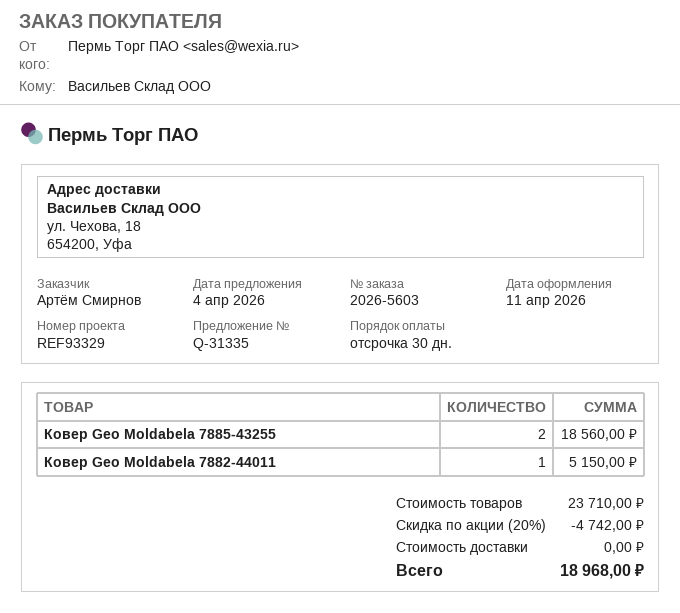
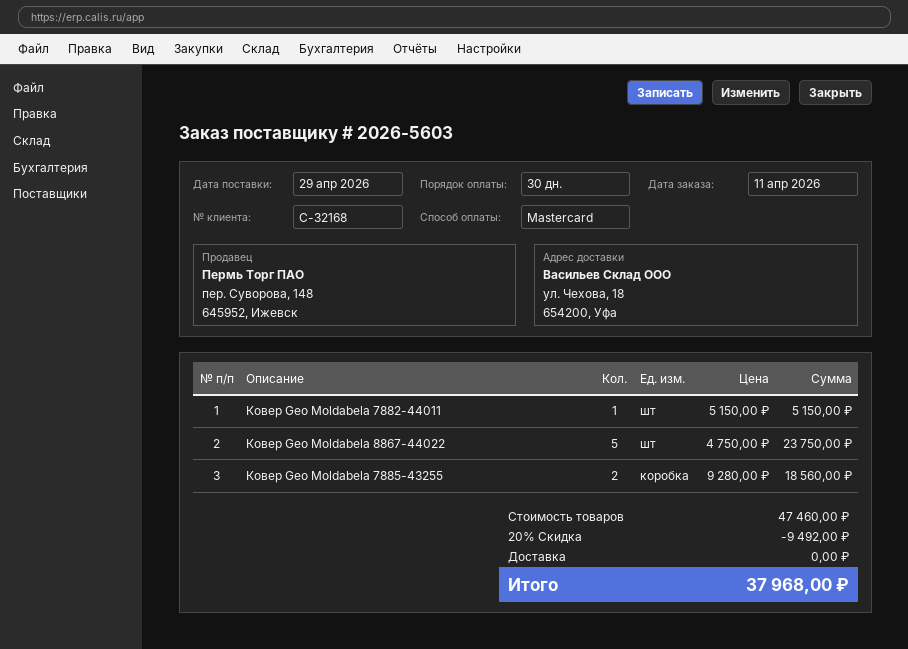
Ковер Geo Moldabela 8867-44022: none -> 5 for 23750.00
subtotal: 23710.00 -> 47460.00
discount: 20% = 4742.00 -> 20% = 9492.00
total: 18968.00 -> 37968.00

